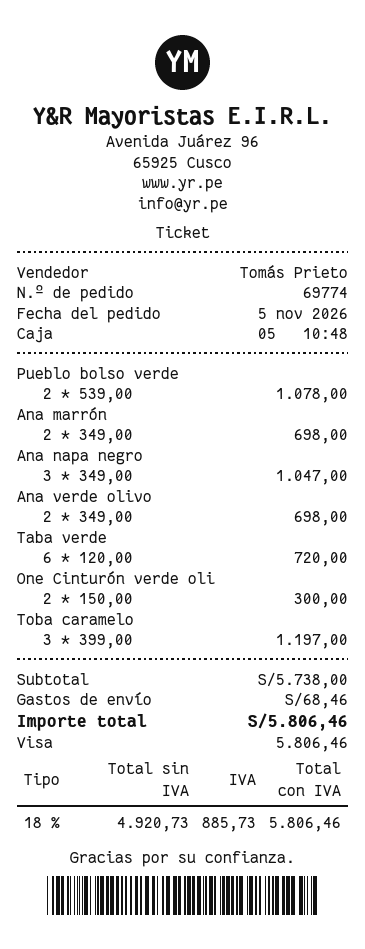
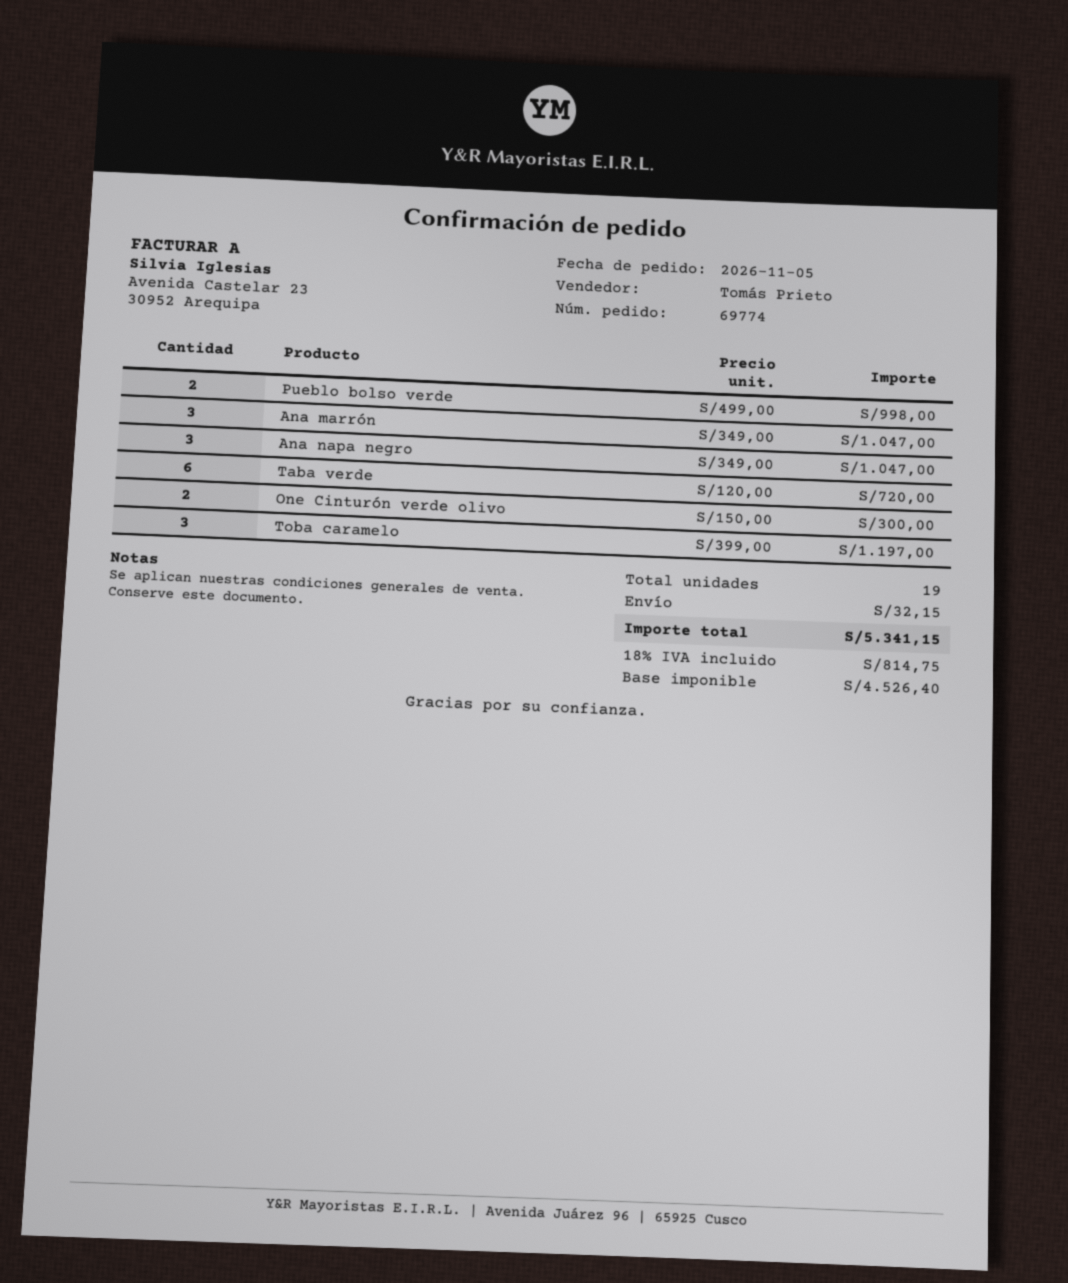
Pueblo bolso verde: 2 x 539.00 = 1078.00 -> 2 x 499.00 = 998.00
Ana marrón: 2 x 349.00 = 698.00 -> 3 x 349.00 = 1047.00
Ana verde olivo: 2 x 349.00 = 698.00 -> none
shipping: 68.46 -> 32.15
net: 4920.73 -> 4526.40
tax: 18% = 885.73 -> 18% = 814.75
total: 5806.46 -> 5341.15

